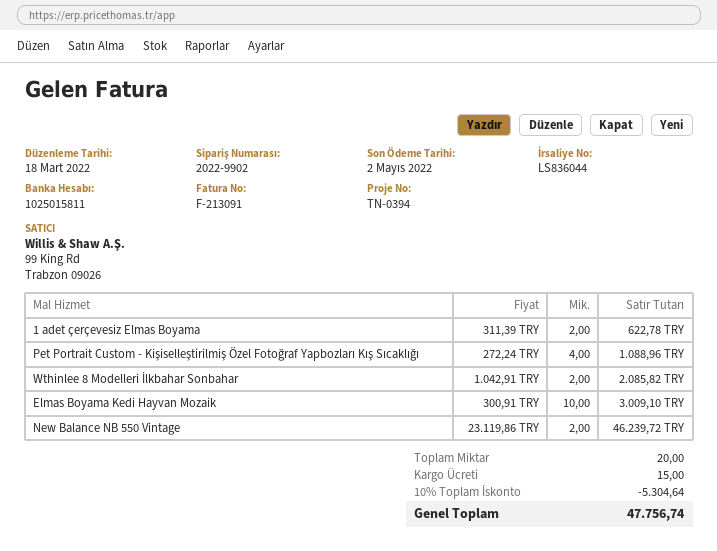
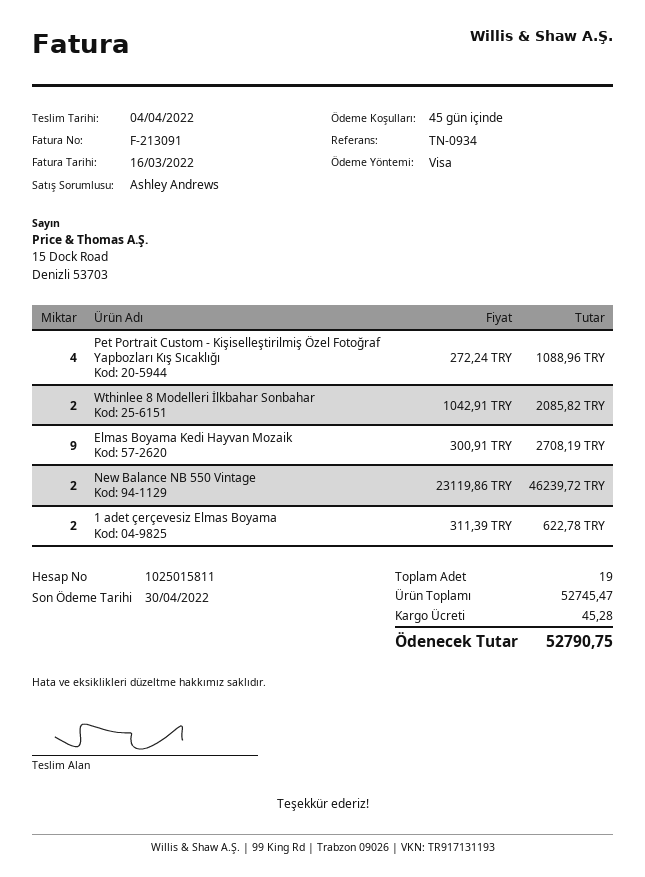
invoice date: 2022-03-18 -> 2022-03-16
due date: 2022-05-02 -> 2022-04-30
reference: TN-0394 -> TN-0934
Elmas Boyama Kedi Hayvan Mozaik: 10 x 300.91 = 3009.10 -> 9 x 300.91 = 2708.19
total quantity: 20 -> 19
discount: 10% = 5304.64 -> none
shipping: 15.00 -> 45.28
total: 47756.74 -> 52790.75

